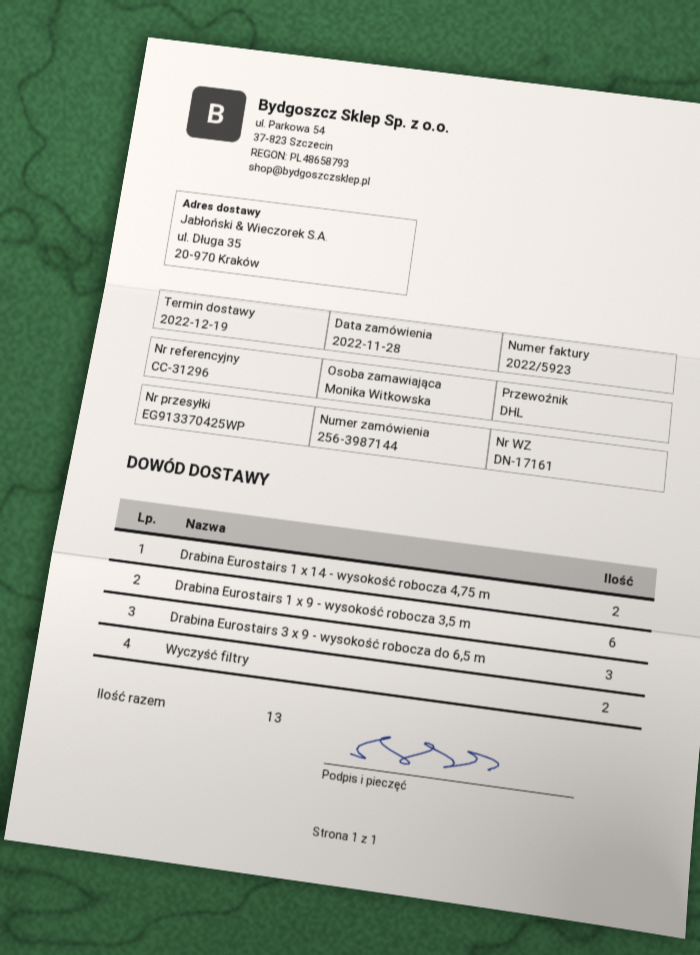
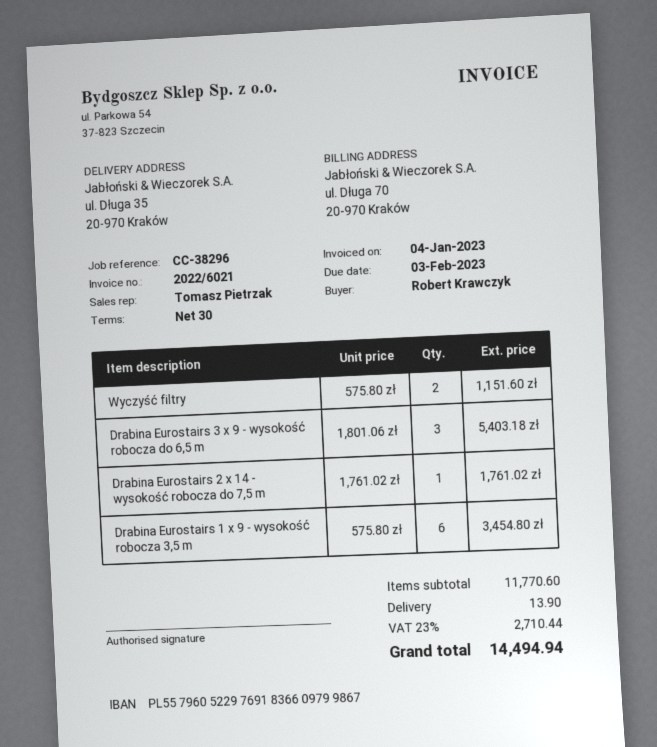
invoice number: 2022/5923 -> 2022/6021
reference: CC-31296 -> CC-38296
ordered by: Monika Witkowska -> Robert Krawczyk
Drabina Eurostairs 1 x 14 - wysokość robocza 4,75 m: 2 -> none
Drabina Eurostairs 2 x 14 - wysokość robocza do 7,5 m: none -> 1

